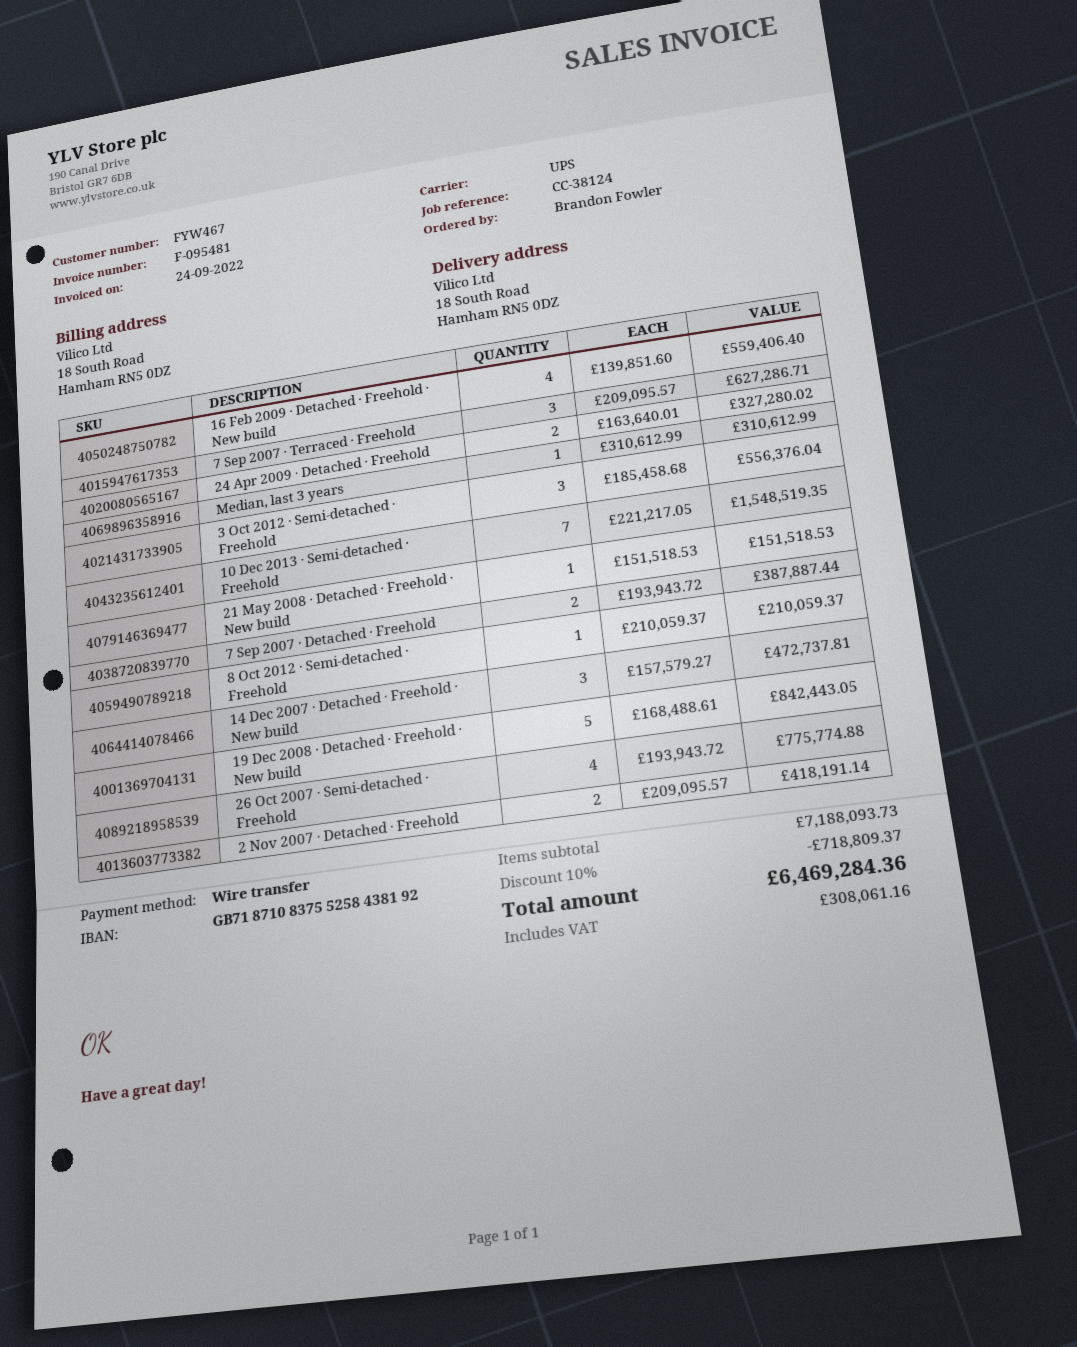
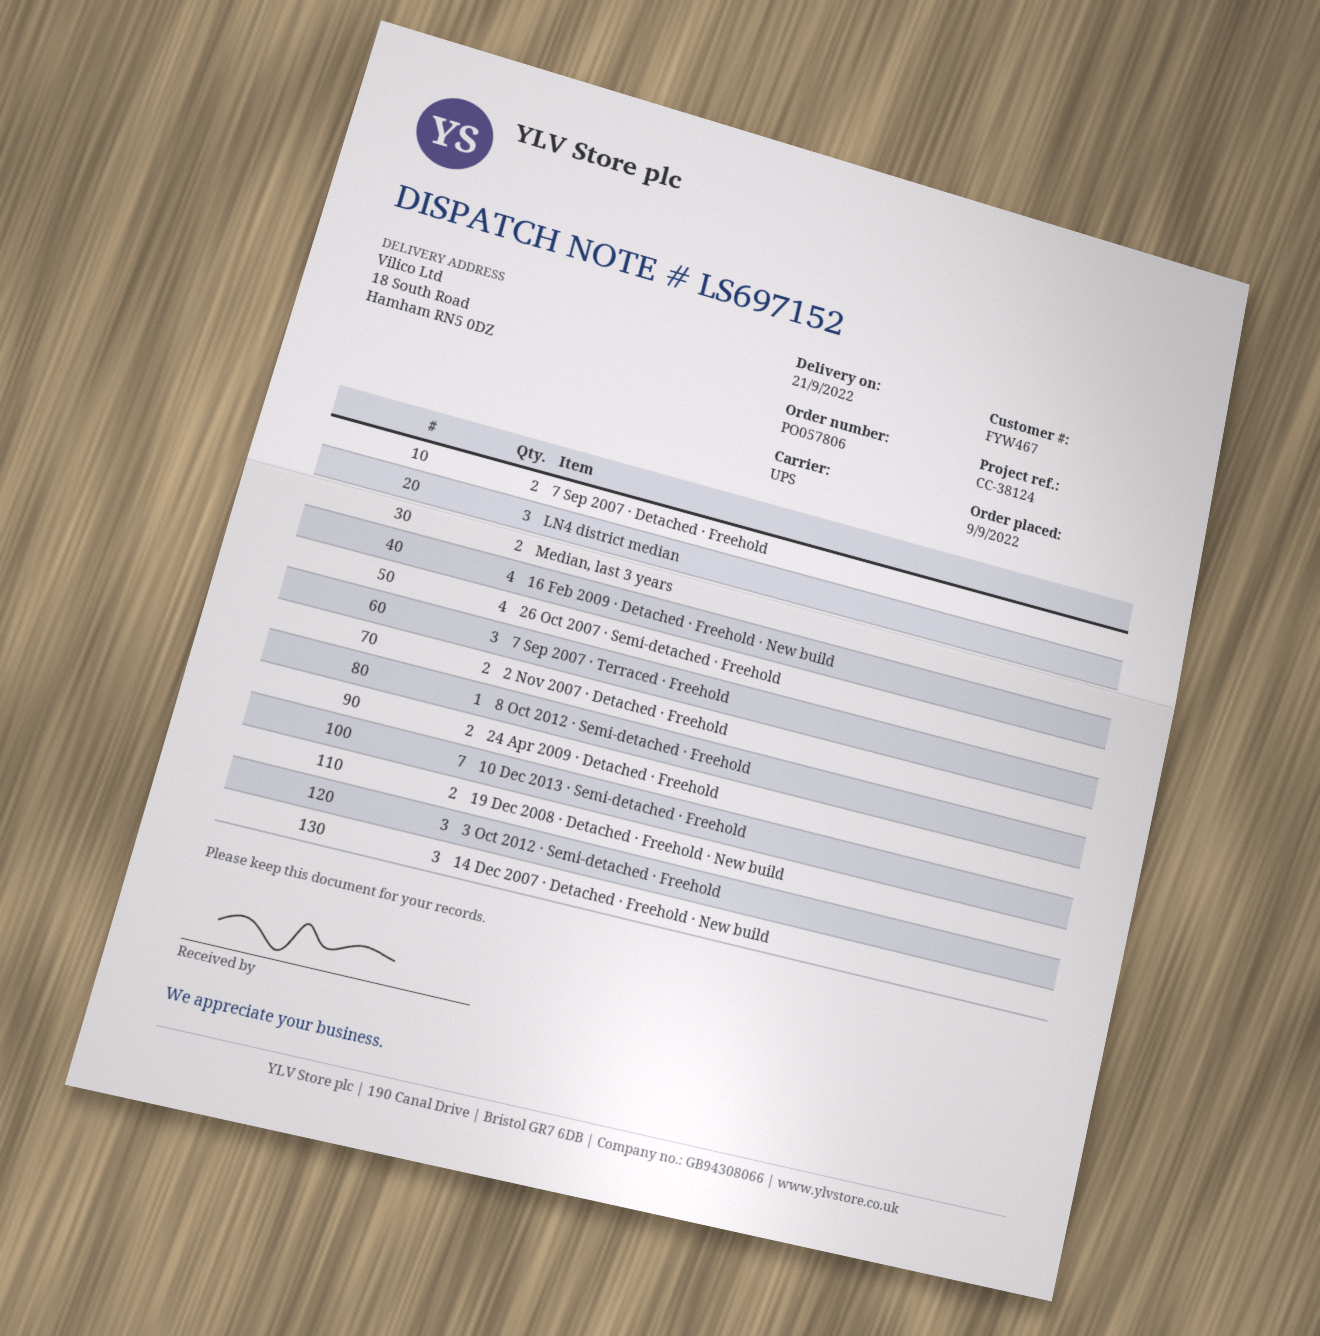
Median, last 3 years: 1 -> 2
21 May 2008 · Detached · Freehold · New build: 1 -> none
19 Dec 2008 · Detached · Freehold · New build: 5 -> 2
LN4 district median: none -> 3

